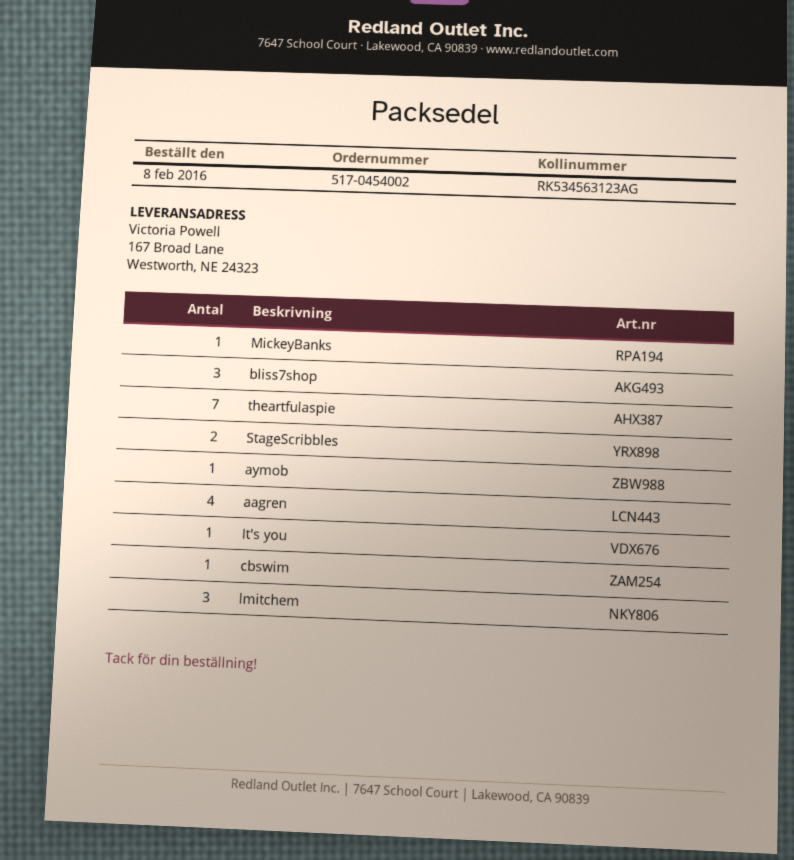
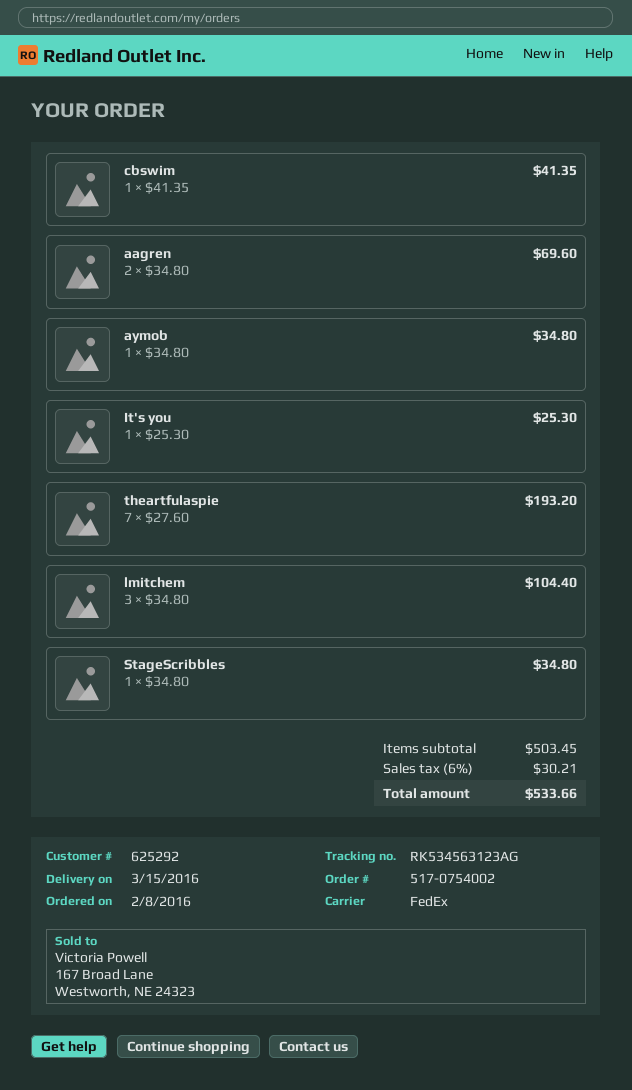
order number: 517-0454002 -> 517-0754002
MickeyBanks: 1 -> none
bliss7shop: 3 -> none
StageScribbles: 2 -> 1
aagren: 4 -> 2

